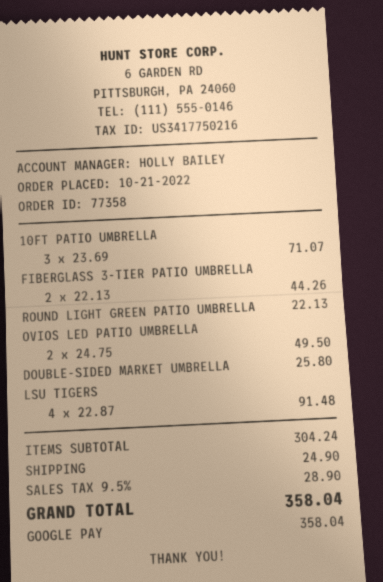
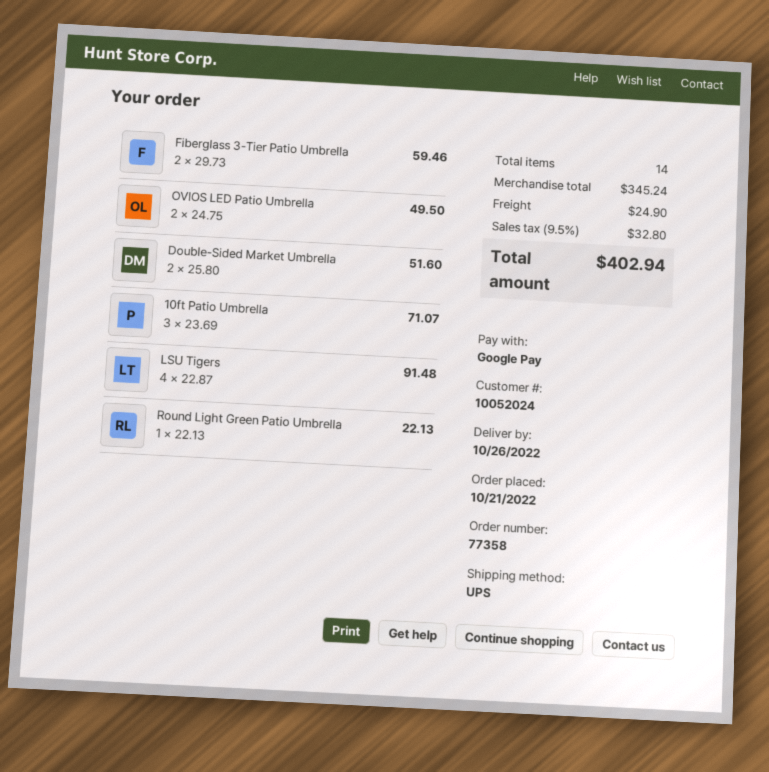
FIBERGLASS 3-TIER PATIO UMBRELLA: 2 x 22.13 = 44.26 -> 2 x 29.73 = 59.46
DOUBLE-SIDED MARKET UMBRELLA: 1 x 25.80 = 25.80 -> 2 x 25.80 = 51.60
subtotal: 304.24 -> 345.24
tax: 9.5% = 28.90 -> 9.5% = 32.80
total: 358.04 -> 402.94

